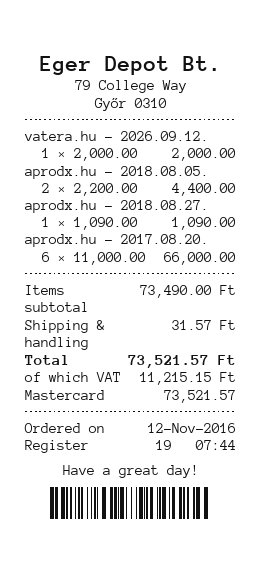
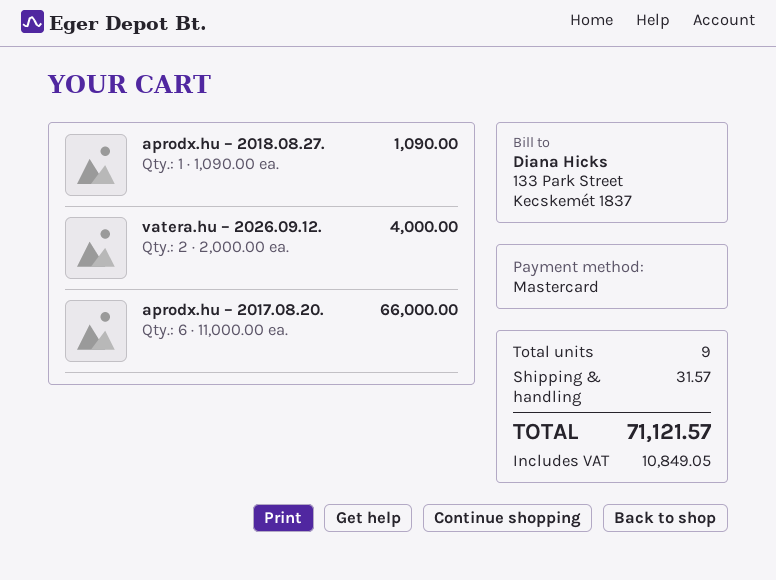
vatera.hu – 2026.09.12.: 1 x 2000.00 = 2000.00 -> 2 x 2000.00 = 4000.00
aprodx.hu – 2018.08.05.: 2 x 2200.00 = 4400.00 -> none
tax: 11215.15 -> 10849.05
total: 73521.57 -> 71121.57

